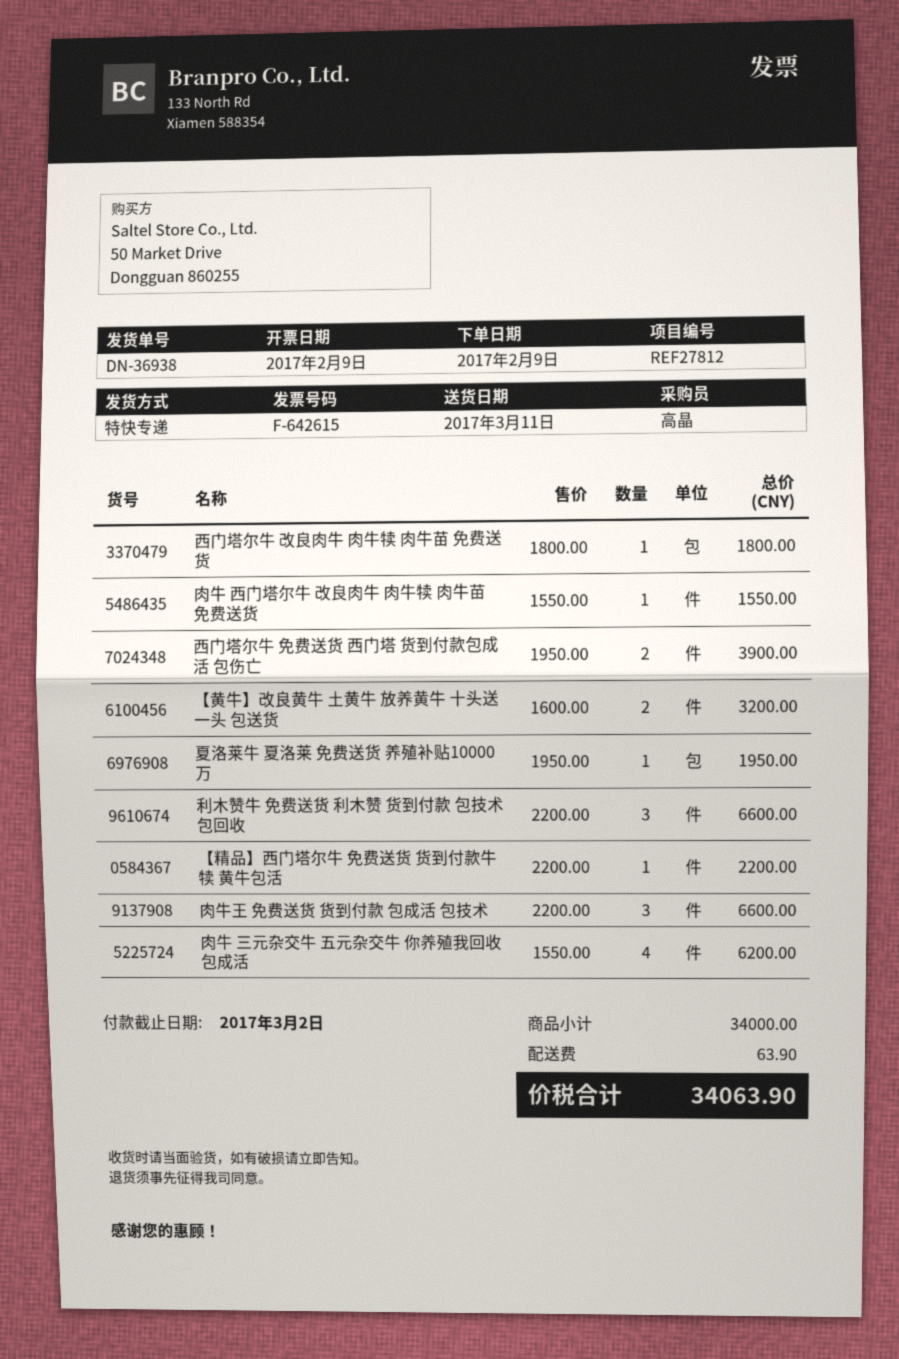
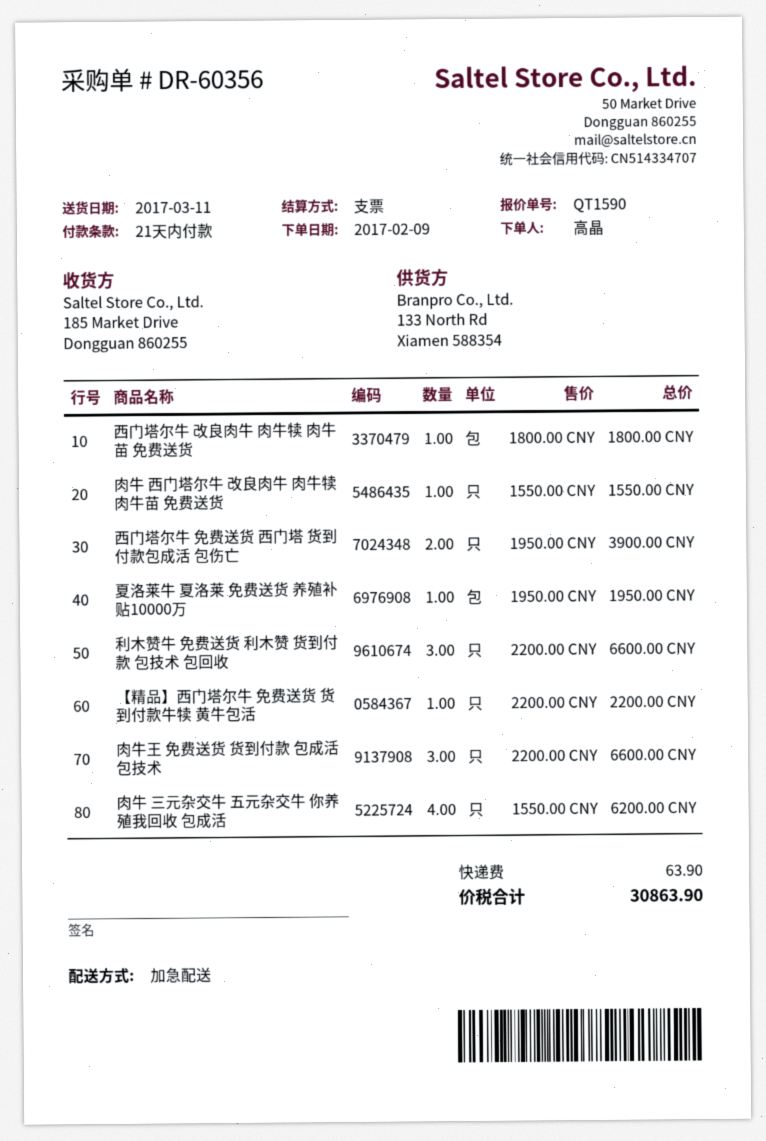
【黄牛】改良黄牛 土黄牛 放养黄牛 十头送一头 包送货: 2 x 1600.00 = 3200.00 -> none
total: 34063.90 -> 30863.90

